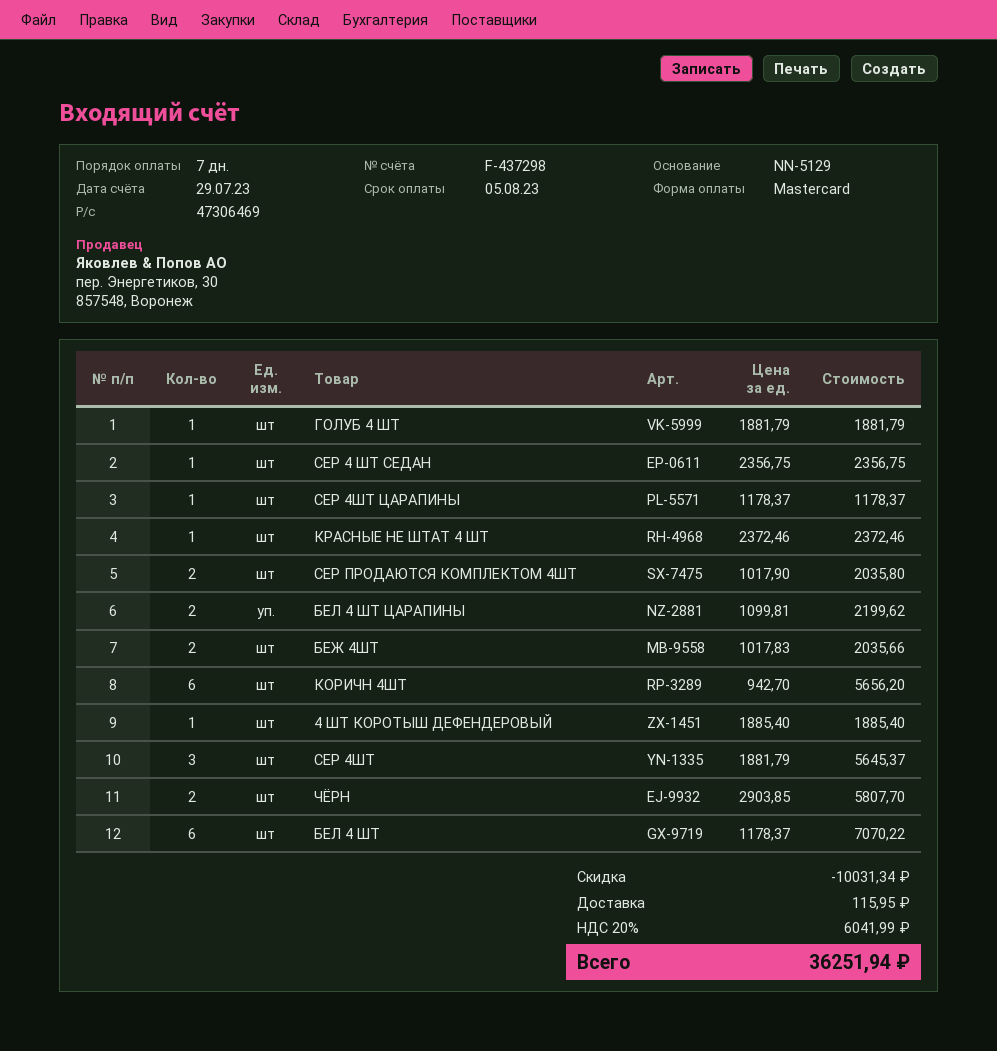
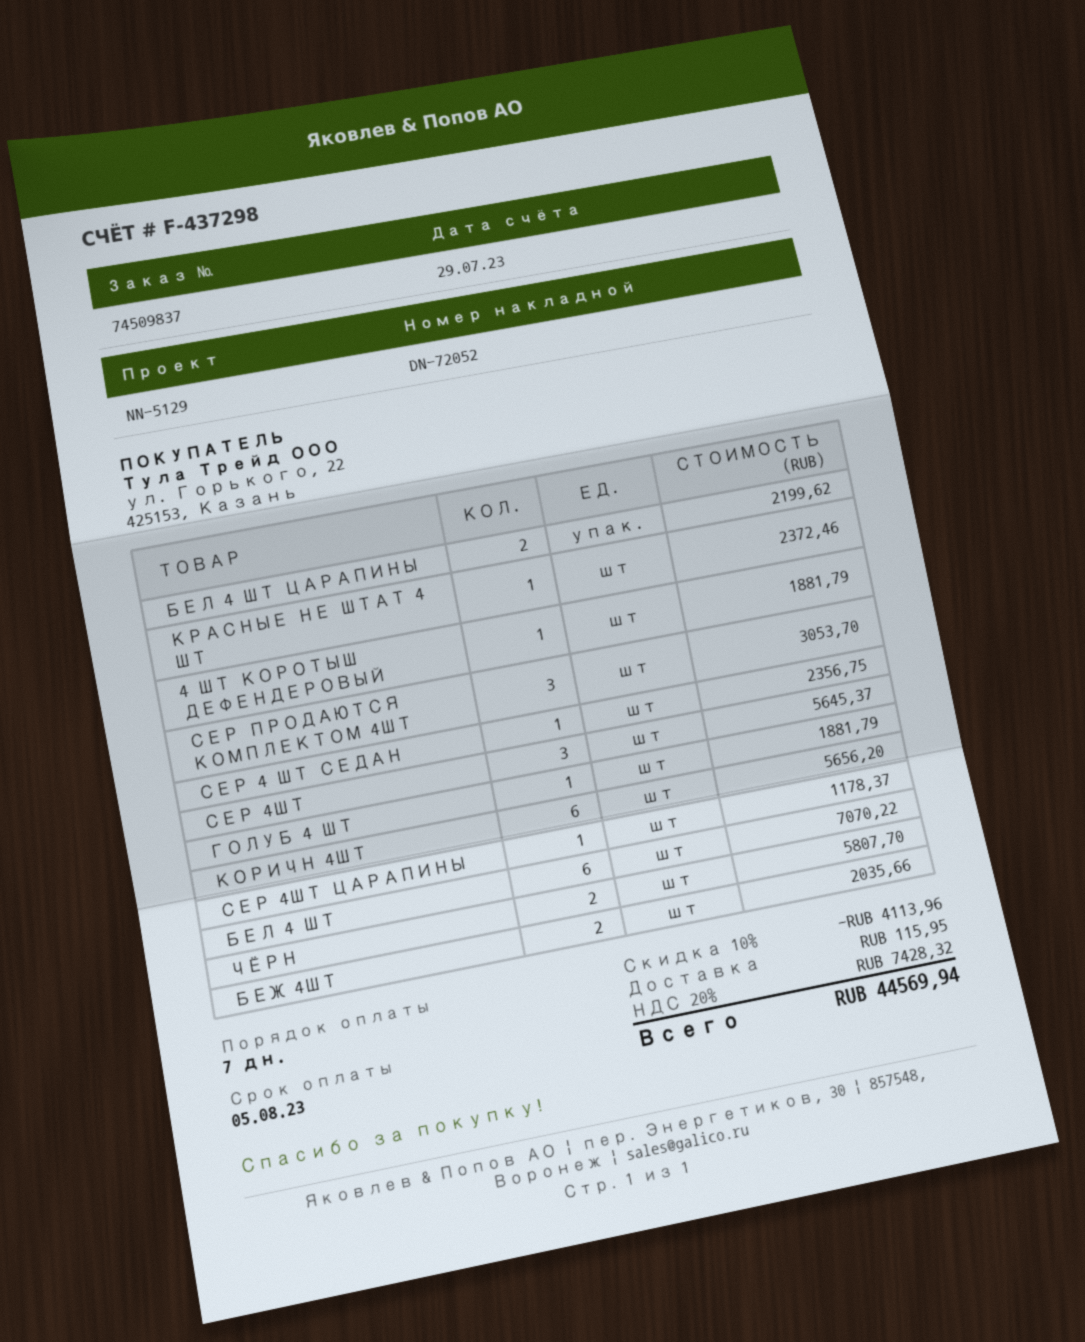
СЕР ПРОДАЮТСЯ КОМПЛЕКТОМ 4ШТ: 2 for 2035.80 -> 3 for 3053.70
4 ШТ КОРОТЫШ ДЕФЕНДЕРОВЫЙ: 1 for 1885.40 -> 1 for 1881.79
discount: 10031.34 -> 4113.96
tax: 20% = 6041.99 -> 20% = 7428.32
total: 36251.94 -> 44569.94

